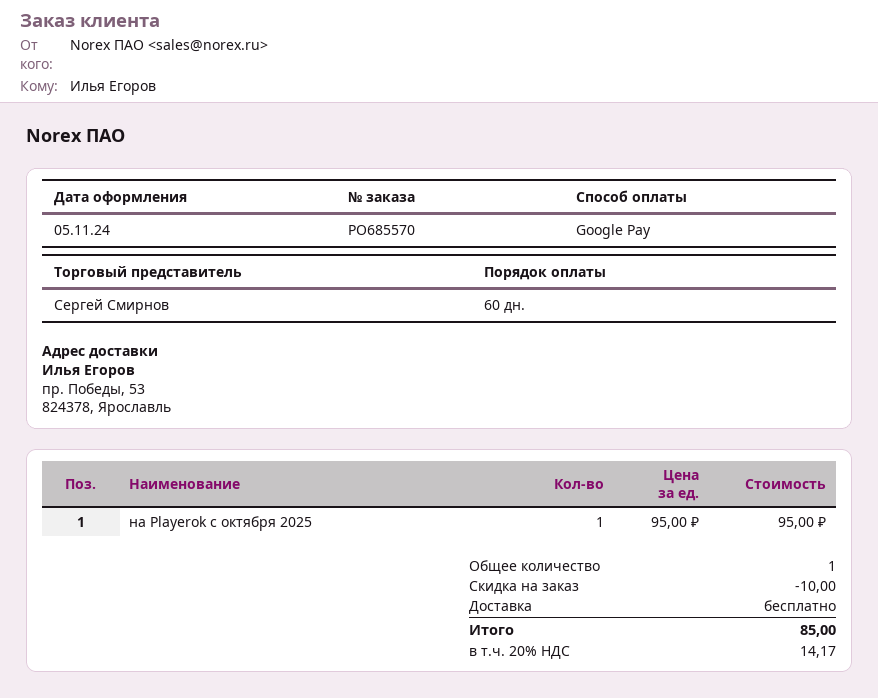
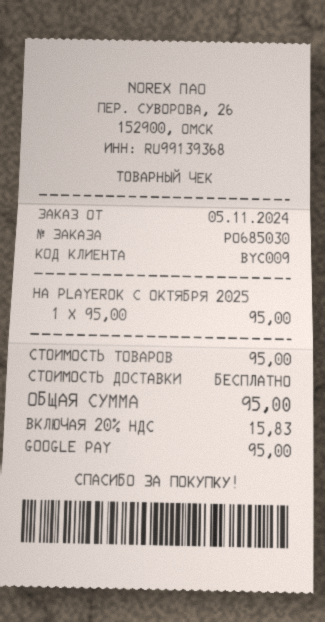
order number: PO685570 -> PO685030
discount: 10.00 -> none
tax: 20% = 14.17 -> 20% = 15.83
total: 85.00 -> 95.00

